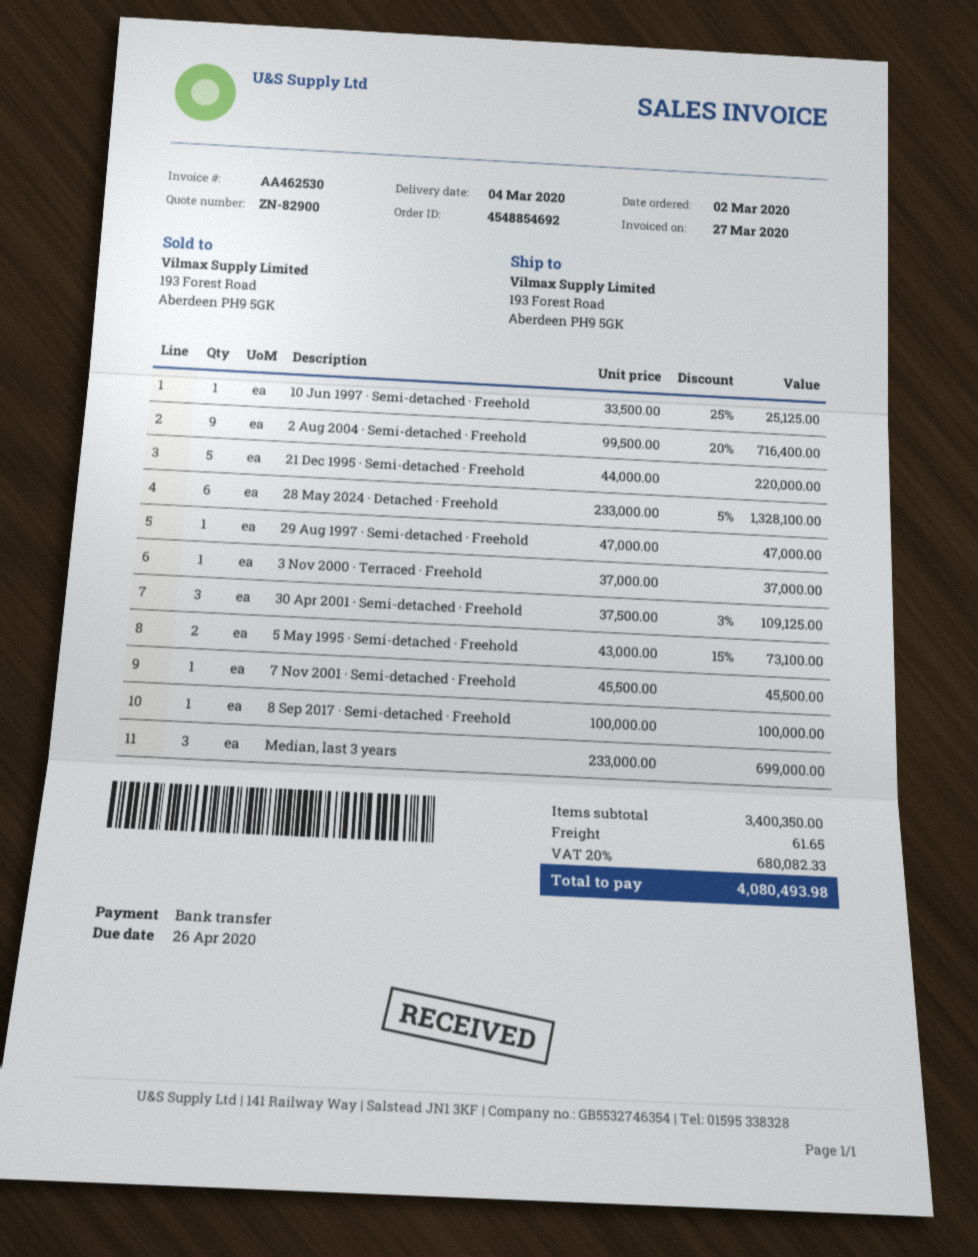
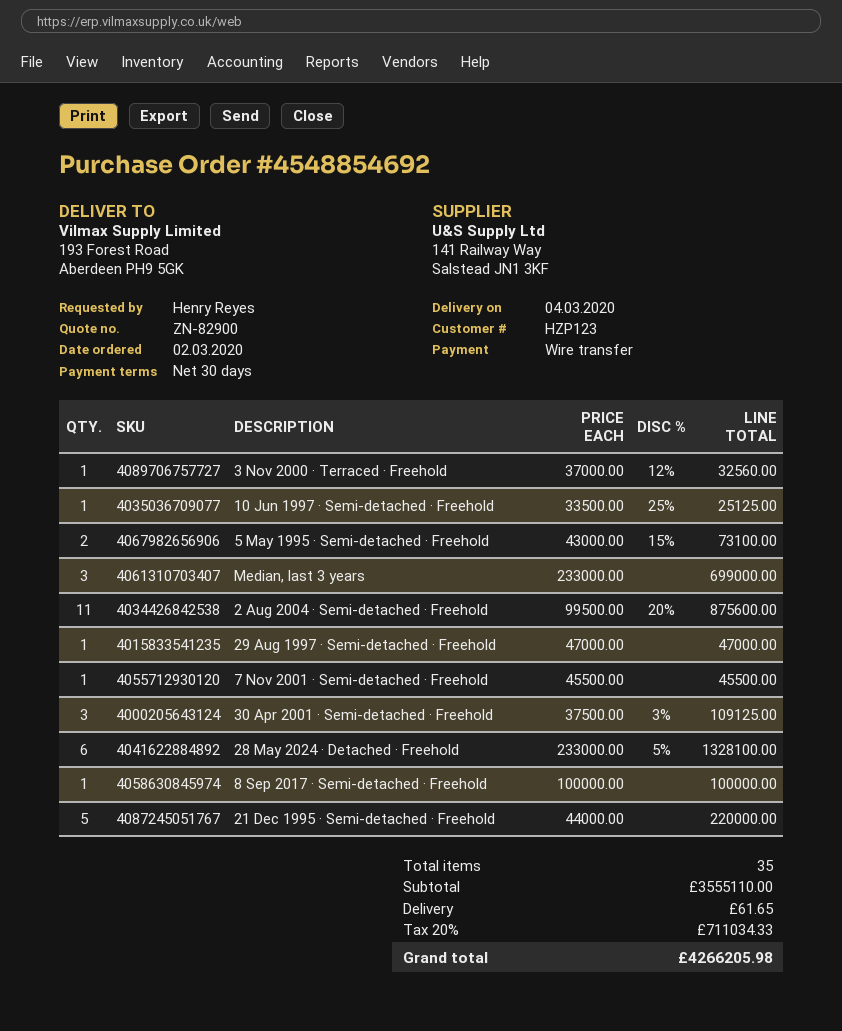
2 Aug 2004 · Semi-detached · Freehold: 9 x 99500.00 - 20% = 716400.00 -> 11 x 99500.00 - 20% = 875600.00
3 Nov 2000 · Terraced · Freehold: 1 x 37000.00 = 37000.00 -> 1 x 37000.00 - 12% = 32560.00
subtotal: 3400350.00 -> 3555110.00
tax: 20% = 680082.33 -> 20% = 711034.33
total: 4080493.98 -> 4266205.98

